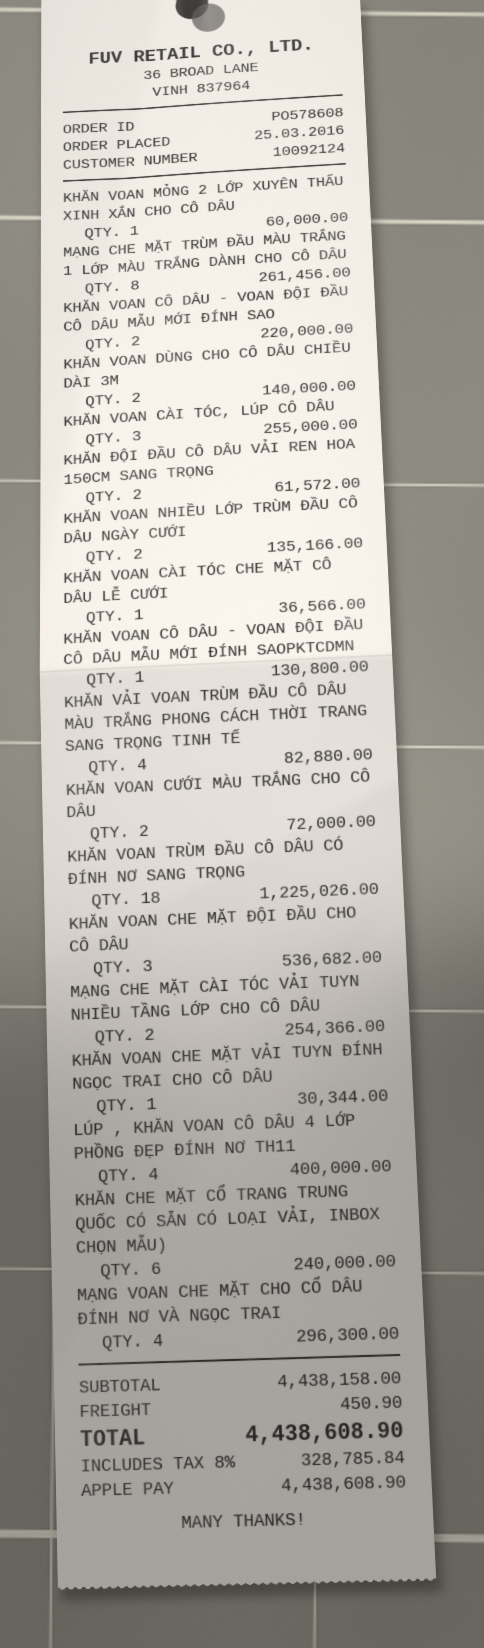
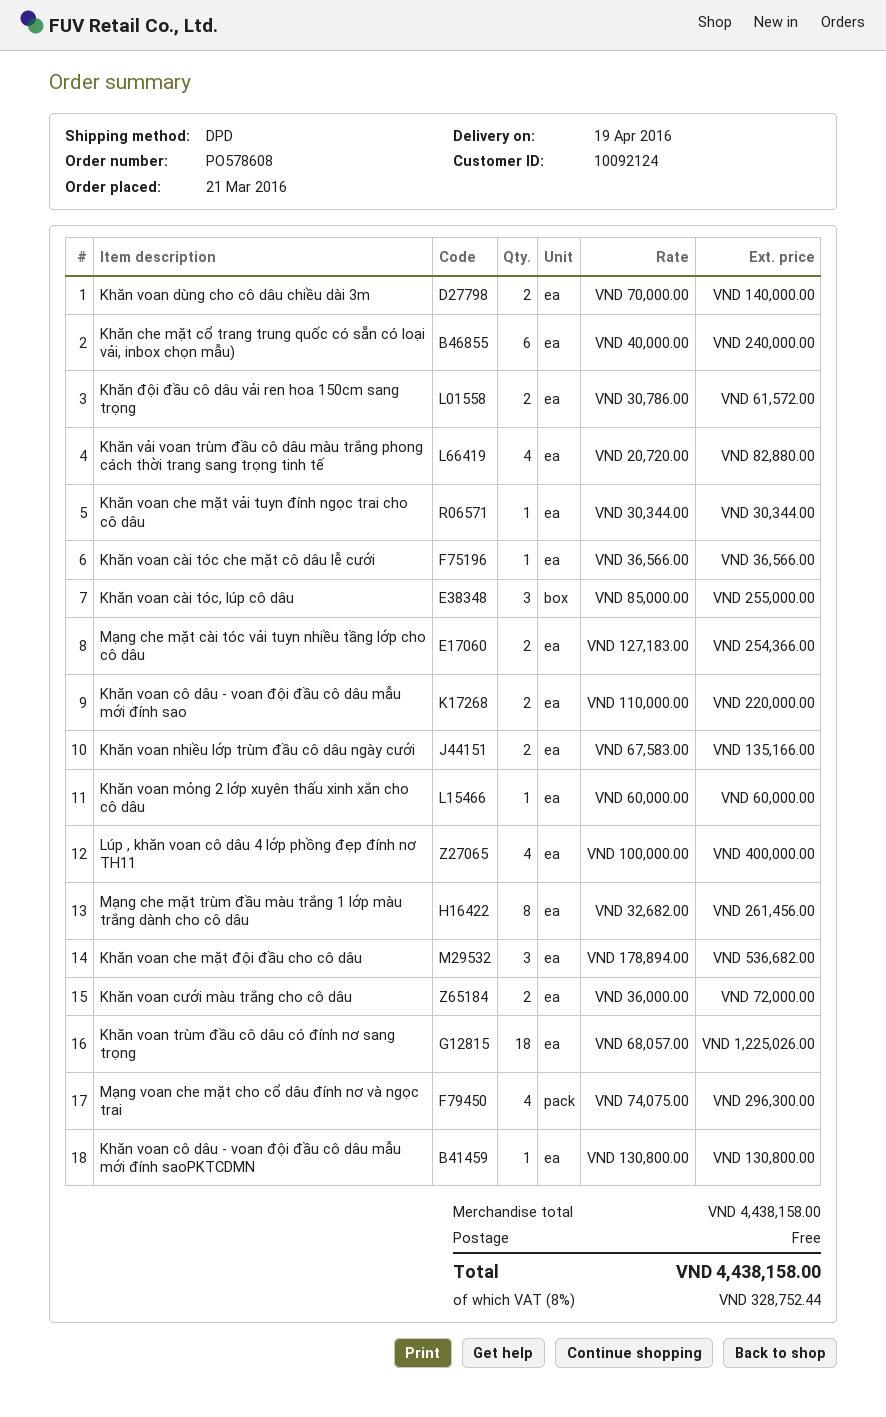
order date: 2016-03-25 -> 2016-03-21
shipping: 450.90 -> 0.00
tax: 8% = 328785.84 -> 8% = 328752.44
total: 4438608.90 -> 4438158.00

